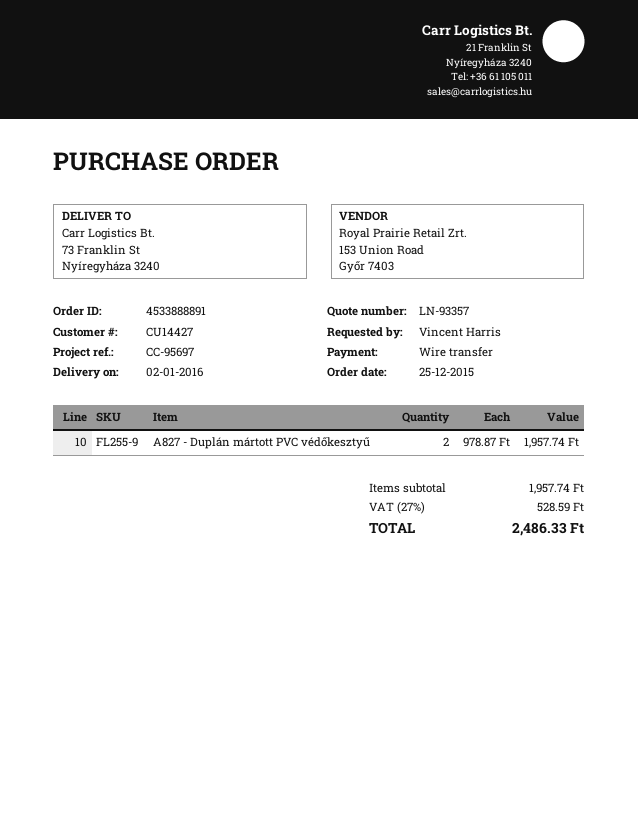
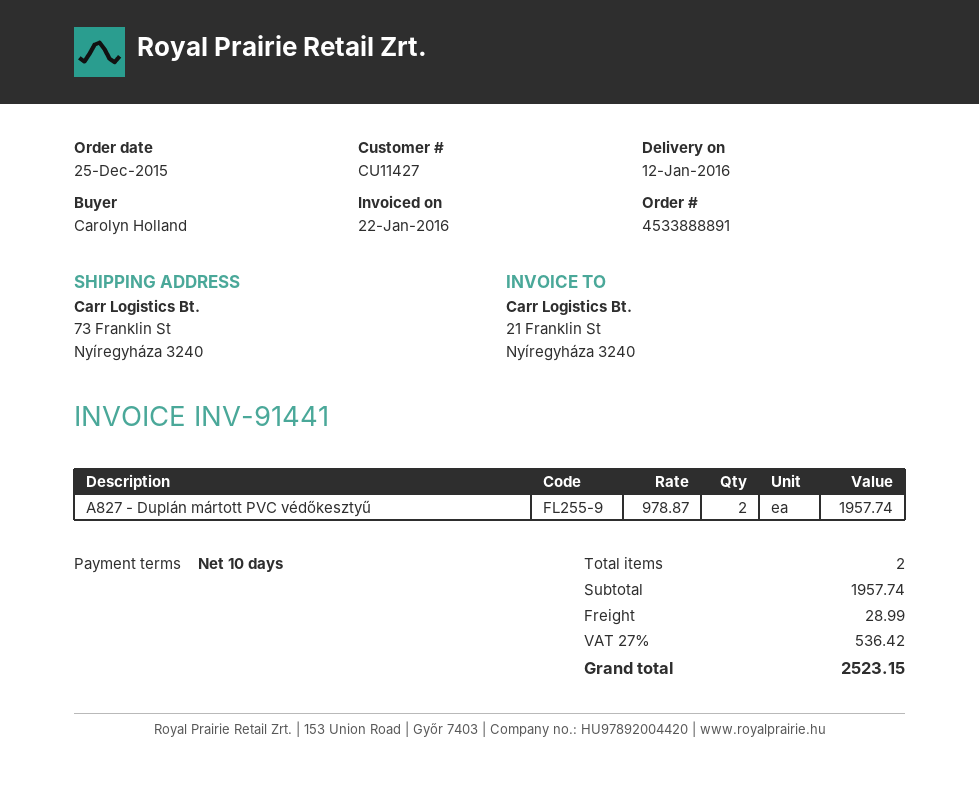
delivery date: 2016-01-02 -> 2016-01-12
customer number: CU14427 -> CU11427
ordered by: Vincent Harris -> Carolyn Holland
shipping: none -> 28.99
tax: 27% = 528.59 -> 27% = 536.42
total: 2486.33 -> 2523.15

